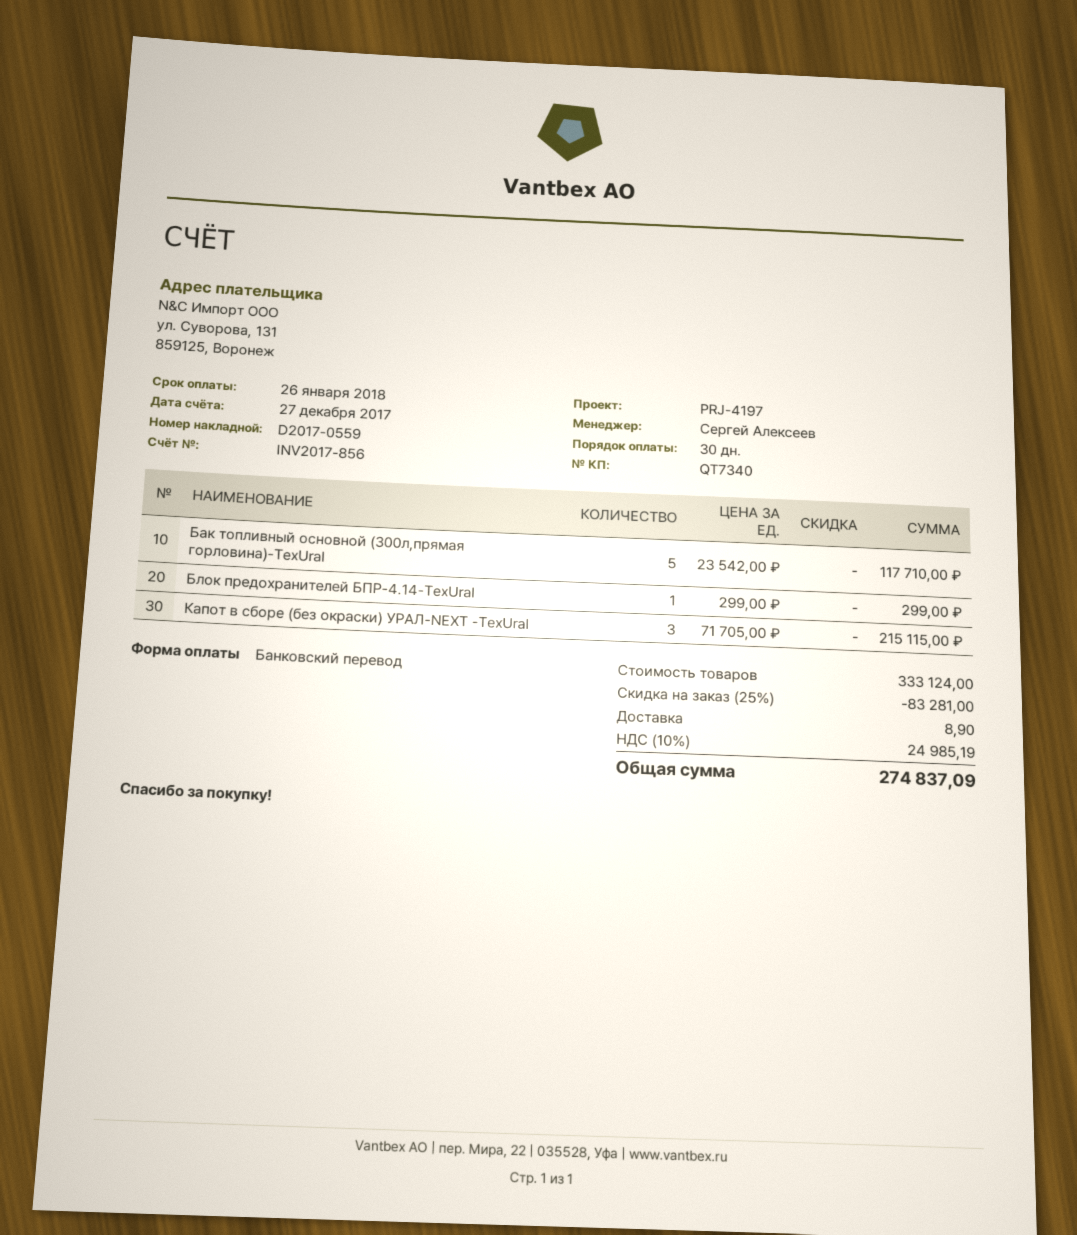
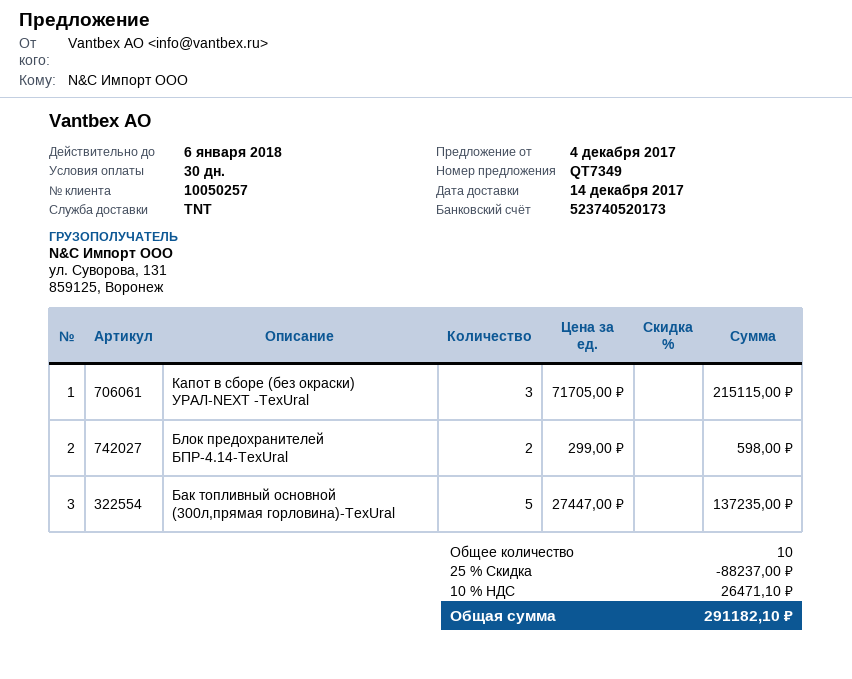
quote number: QT7340 -> QT7349
Бак топливный основной (300л,прямая горловина)-TexUral: 5 x 23542.00 = 117710.00 -> 5 x 27447.00 = 137235.00
Блок предохранителей БПР-4.14-TexUral: 1 x 299.00 = 299.00 -> 2 x 299.00 = 598.00
discount: 25% = 83281.00 -> 25% = 88237.00
shipping: 8.90 -> none
tax: 10% = 24985.19 -> 10% = 26471.10
total: 274837.09 -> 291182.10

